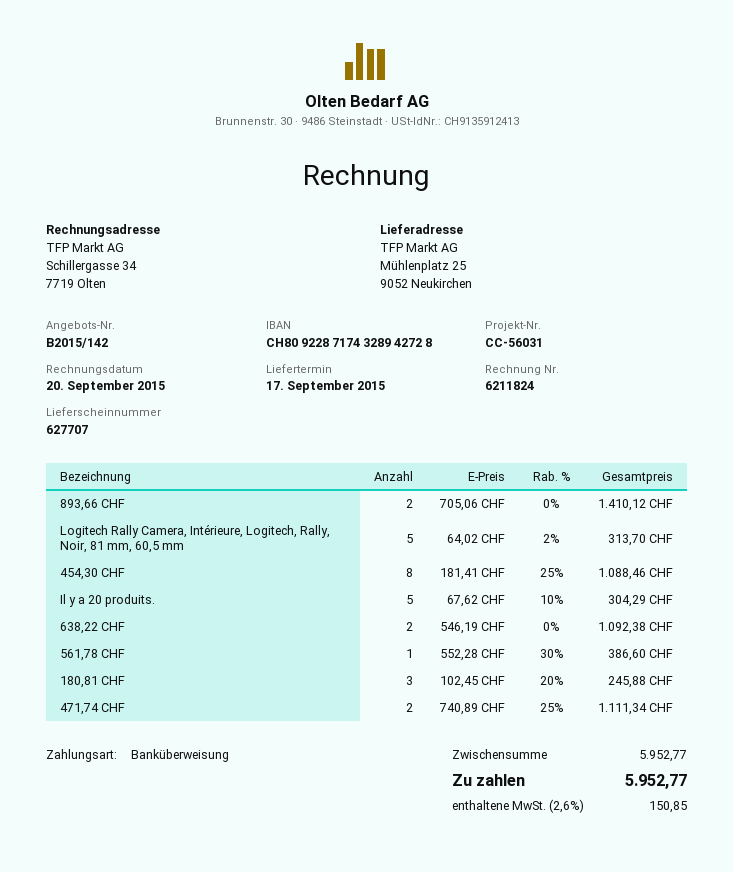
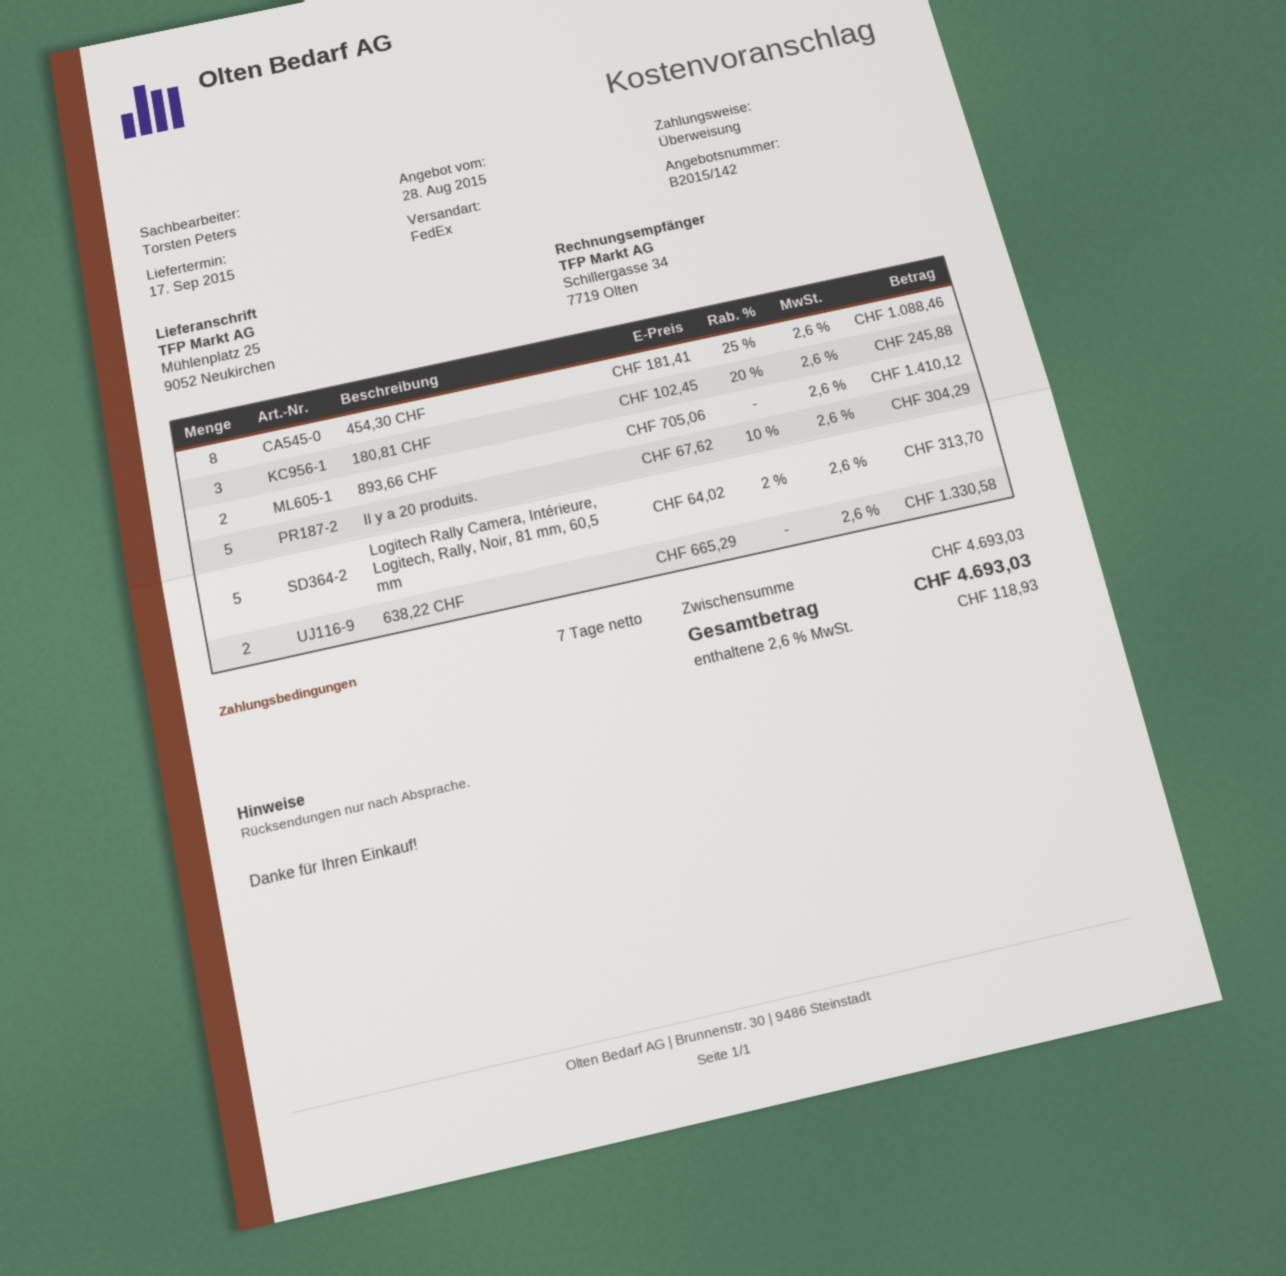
638,22 CHF: 2 x 546.19 = 1092.38 -> 2 x 665.29 = 1330.58
561,78 CHF: 1 x 552.28 - 30% = 386.60 -> none
471,74 CHF: 2 x 740.89 - 25% = 1111.34 -> none
subtotal: 5952.77 -> 4693.03
tax: 2.6% = 150.85 -> 2.6% = 118.93
total: 5952.77 -> 4693.03

